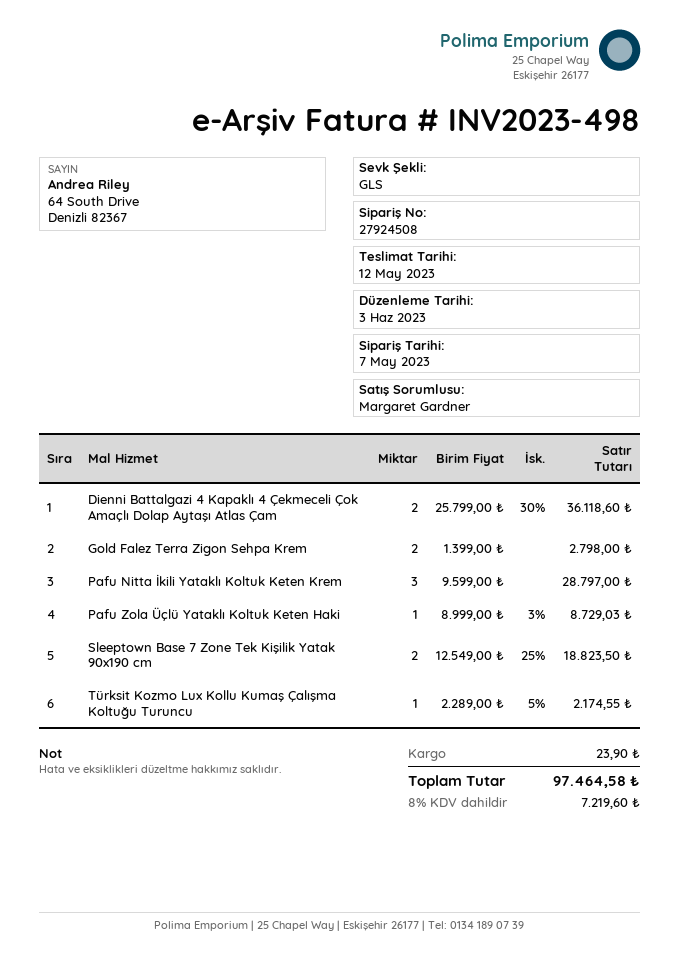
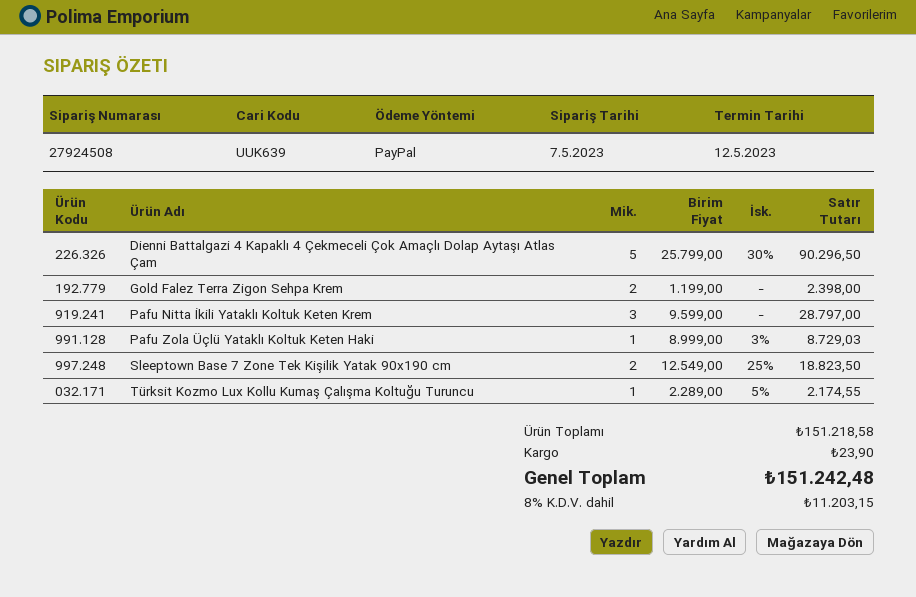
Dienni Battalgazi 4 Kapaklı 4 Çekmeceli Çok Amaçlı Dolap Aytaşı Atlas Çam: 2 x 25799.00 - 30% = 36118.60 -> 5 x 25799.00 - 30% = 90296.50
Gold Falez Terra Zigon Sehpa Krem: 2 x 1399.00 = 2798.00 -> 2 x 1199.00 = 2398.00
tax: 8% = 7219.60 -> 8% = 11203.15
total: 97464.58 -> 151242.48

